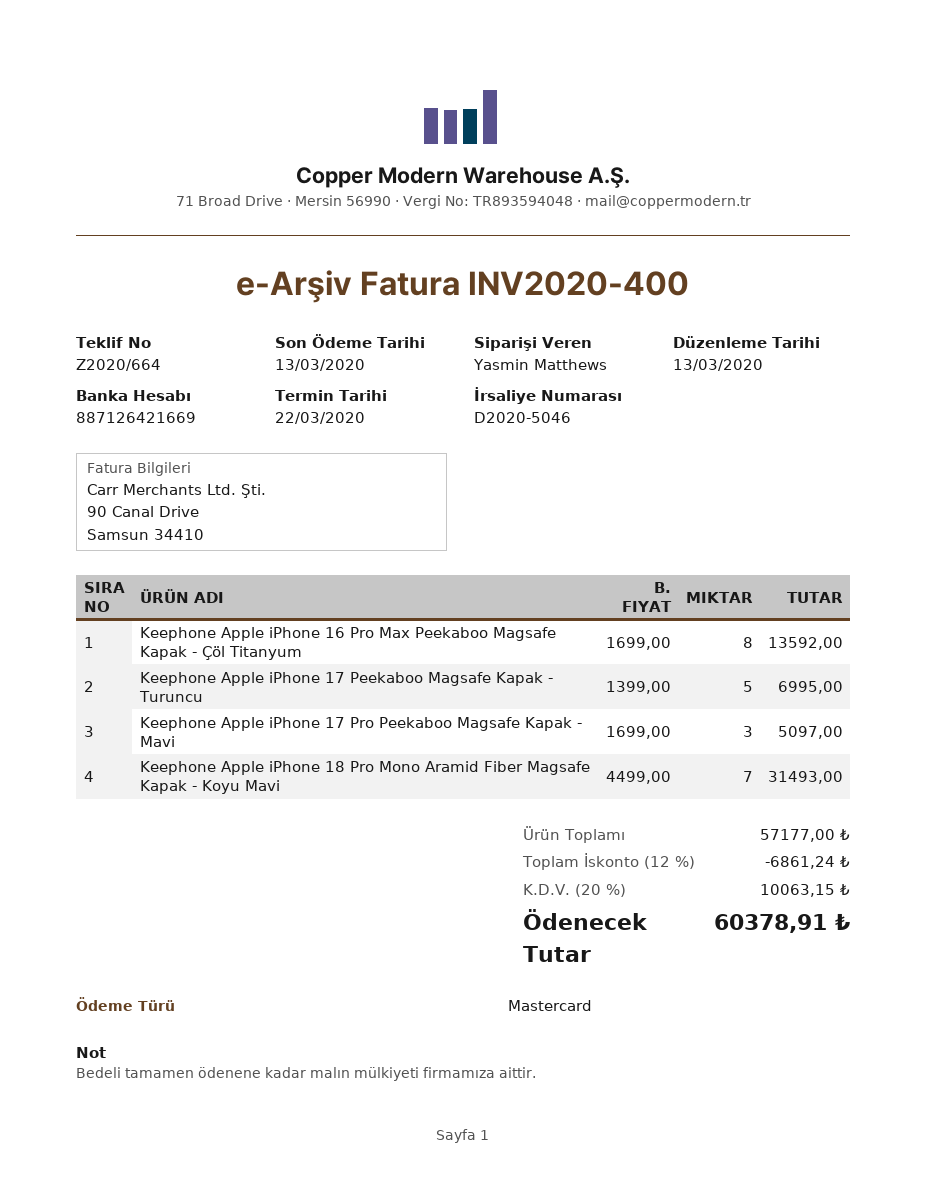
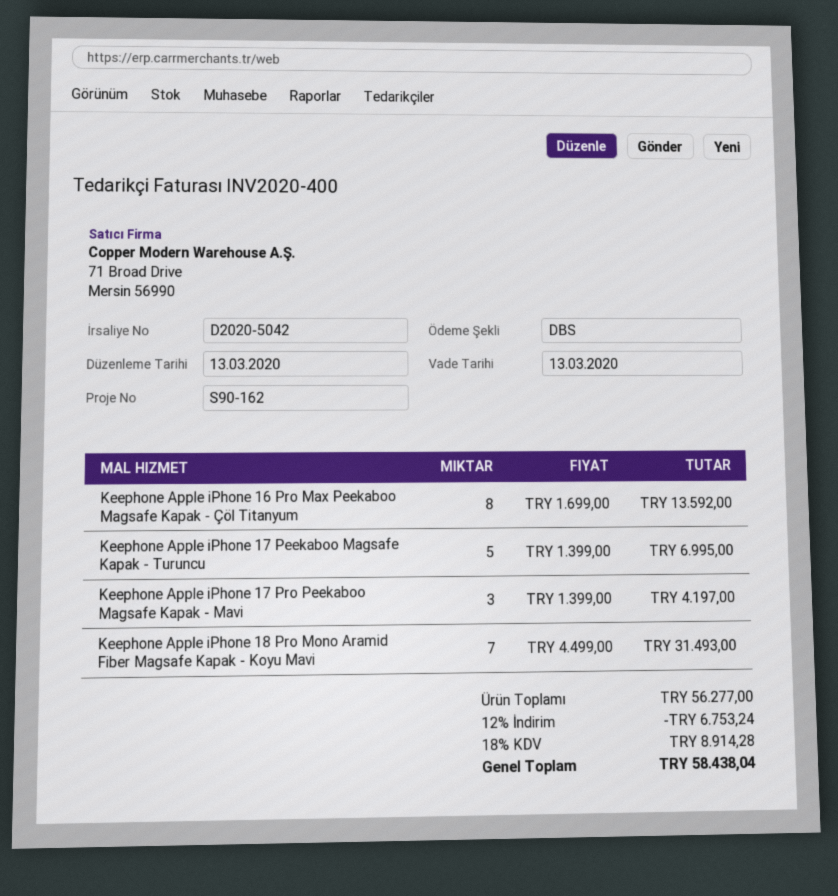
delivery note number: D2020-5046 -> D2020-5042
payment method: Mastercard -> direct debit
Keephone Apple iPhone 17 Pro Peekaboo Magsafe Kapak - Mavi: 3 x 1699.00 = 5097.00 -> 3 x 1399.00 = 4197.00
subtotal: 57177.00 -> 56277.00
discount: 12% = 6861.24 -> 12% = 6753.24
tax: 20% = 10063.15 -> 18% = 8914.28
total: 60378.91 -> 58438.04

